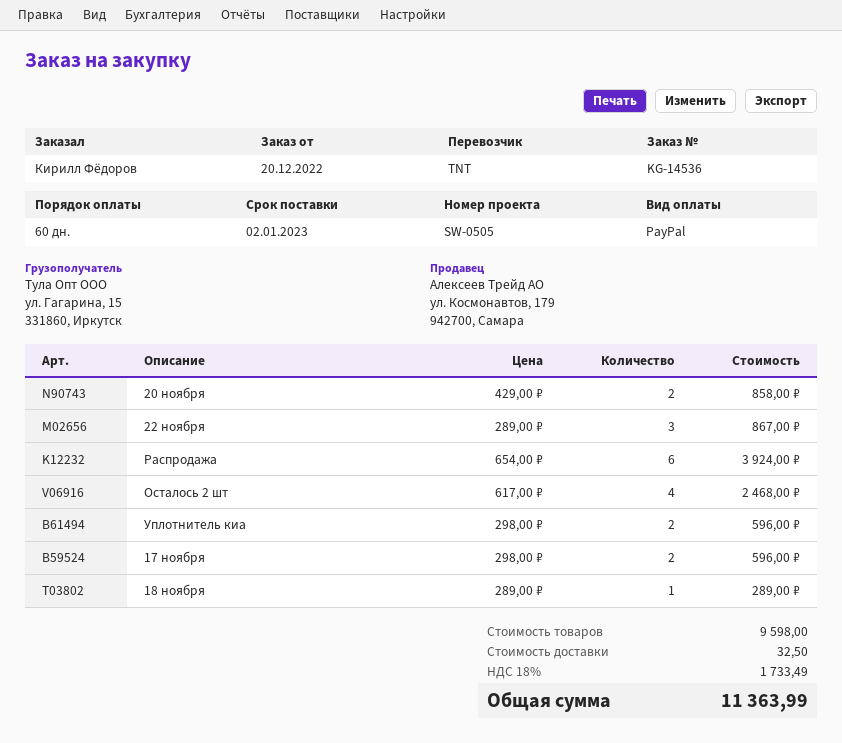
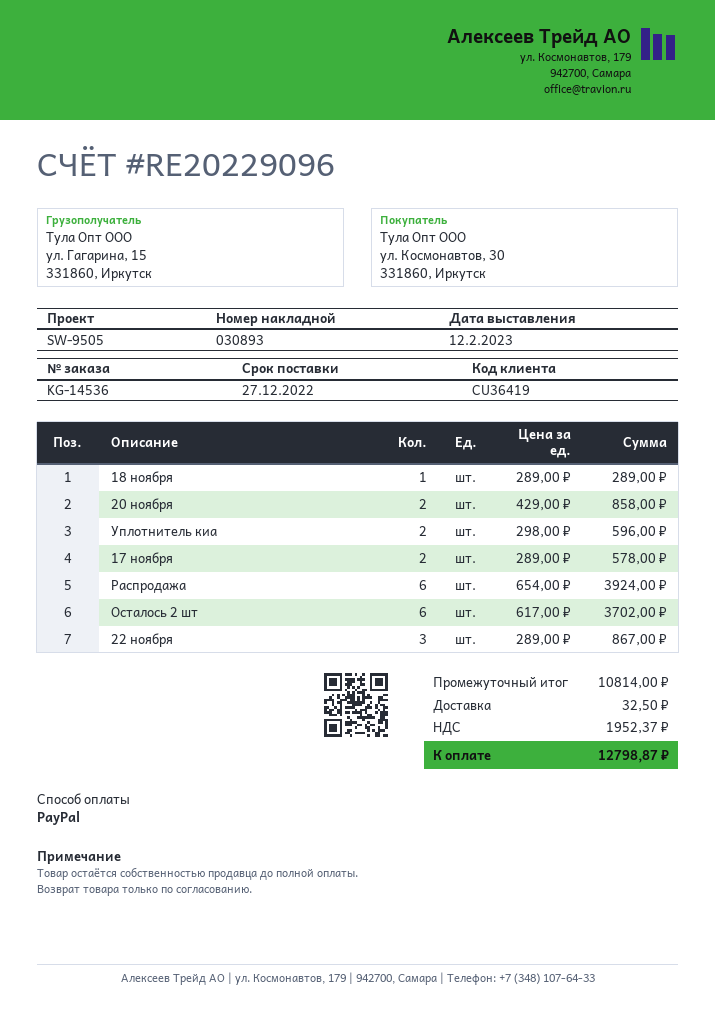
delivery date: 2023-01-02 -> 2022-12-27
reference: SW-0505 -> SW-9505
Осталось 2 шт: 4 x 617.00 = 2468.00 -> 6 x 617.00 = 3702.00
17 ноября: 2 x 298.00 = 596.00 -> 2 x 289.00 = 578.00
subtotal: 9598.00 -> 10814.00
tax: 1733.49 -> 1952.37
total: 11363.99 -> 12798.87

